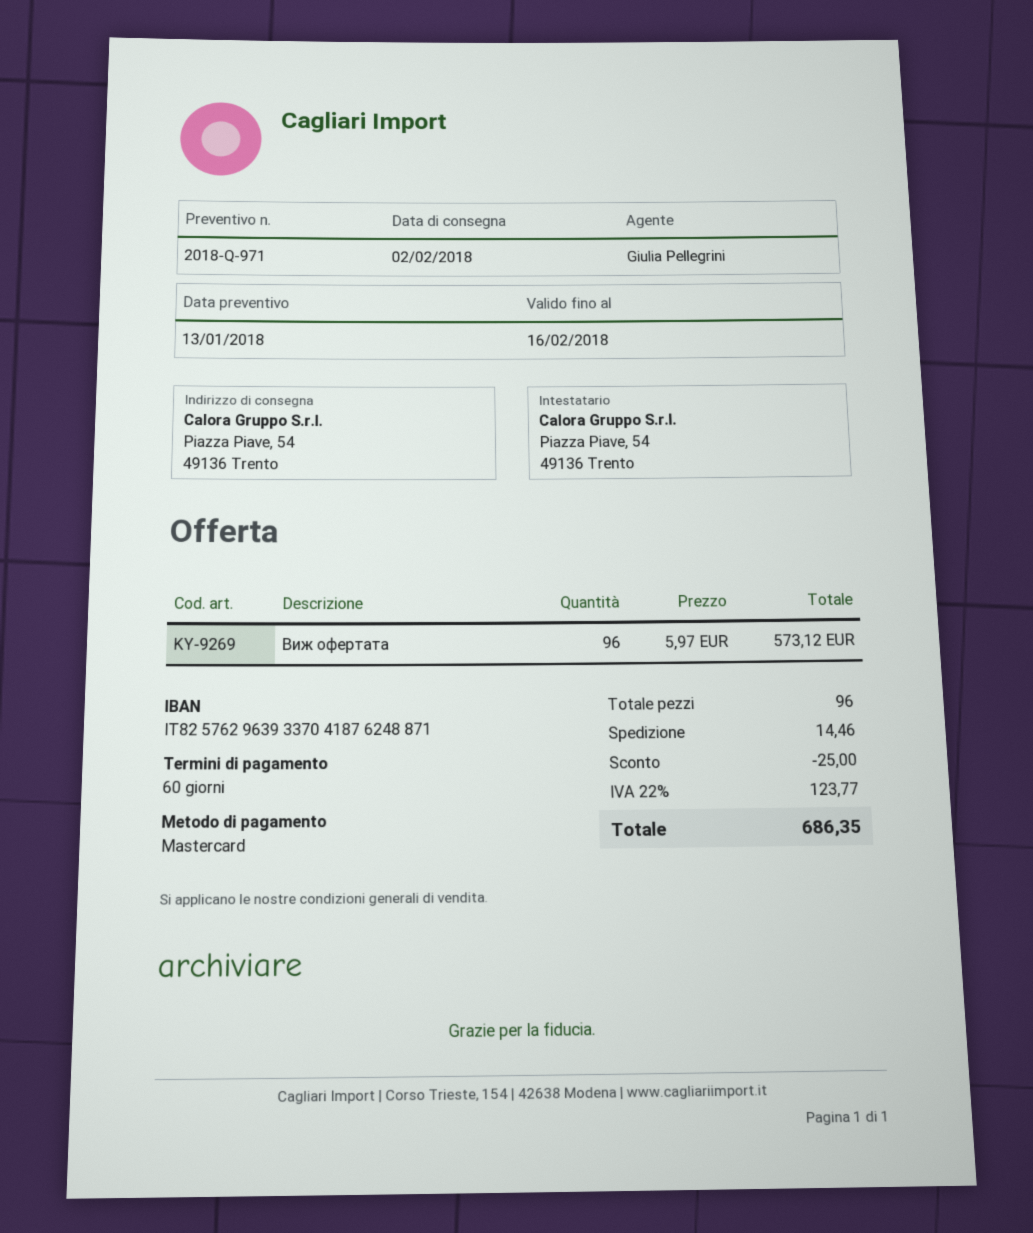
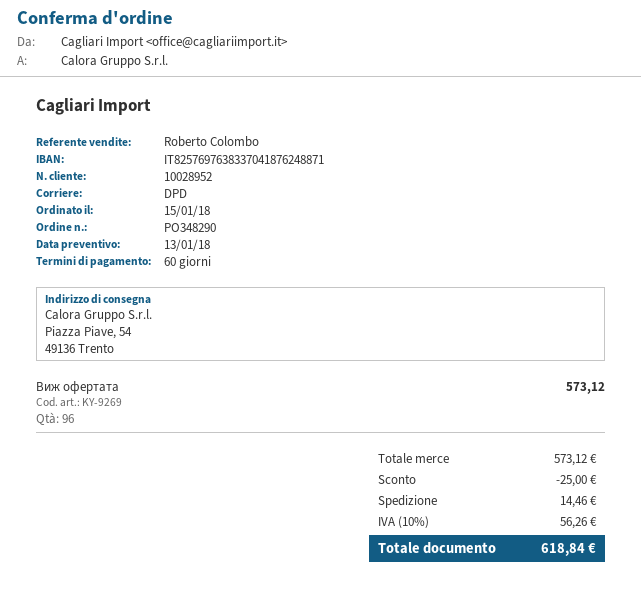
sales rep: Giulia Pellegrini -> Roberto Colombo
bank account: IT8257629639337041876248871 -> IT8257697638337041876248871
tax: 22% = 123.77 -> 10% = 56.26
total: 686.35 -> 618.84

